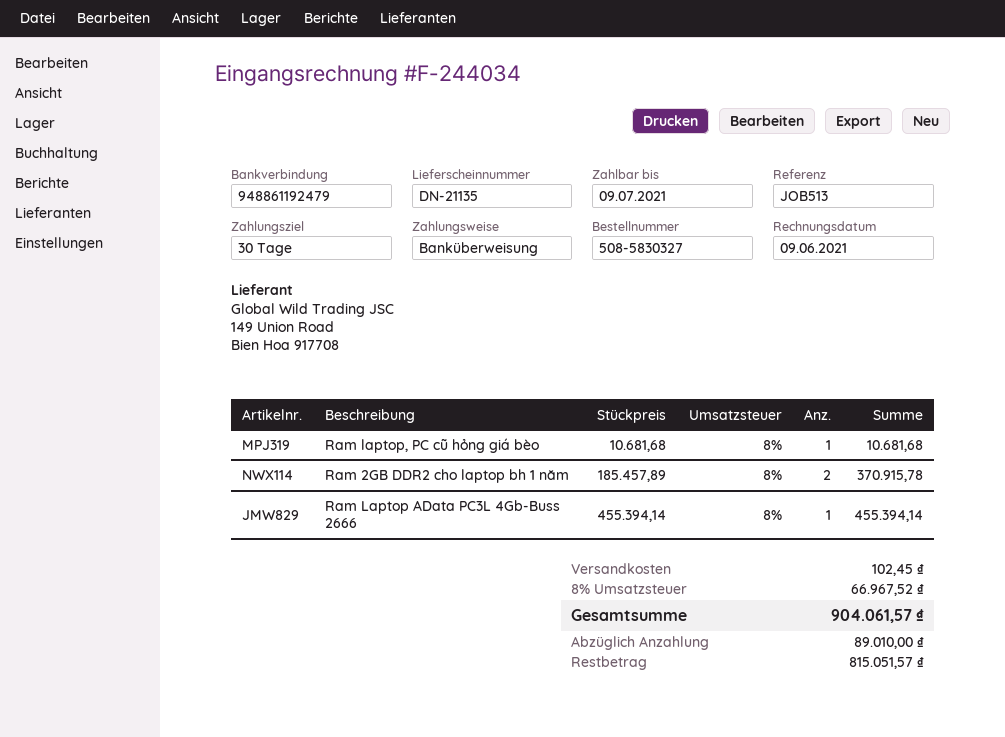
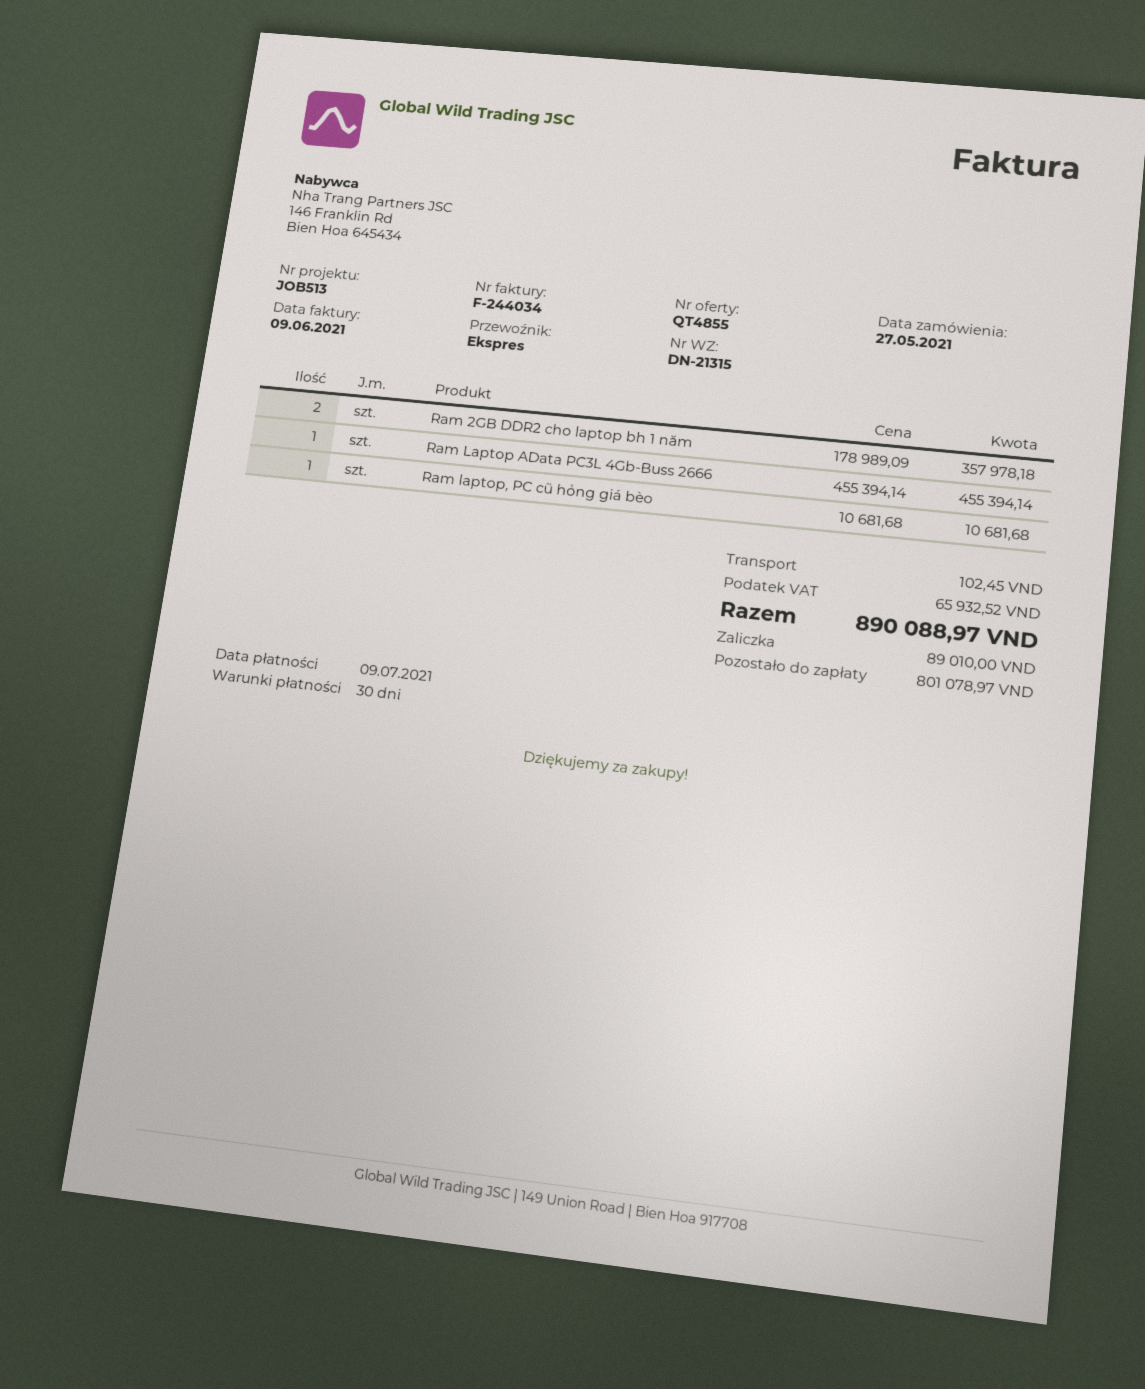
delivery note number: DN-21135 -> DN-21315
Ram 2GB DDR2 cho laptop bh 1 năm: 2 x 185457.89 = 370915.78 -> 2 x 178989.09 = 357978.18
tax: 66967.52 -> 65932.52
total: 904061.57 -> 890088.97
balance: 815051.57 -> 801078.97

